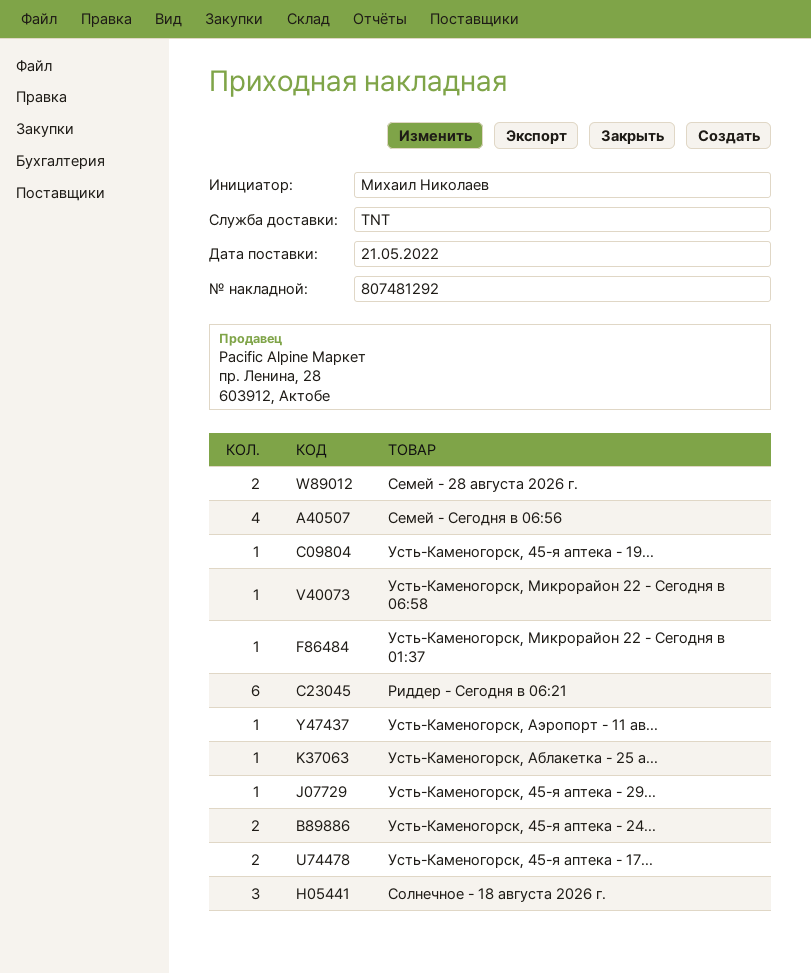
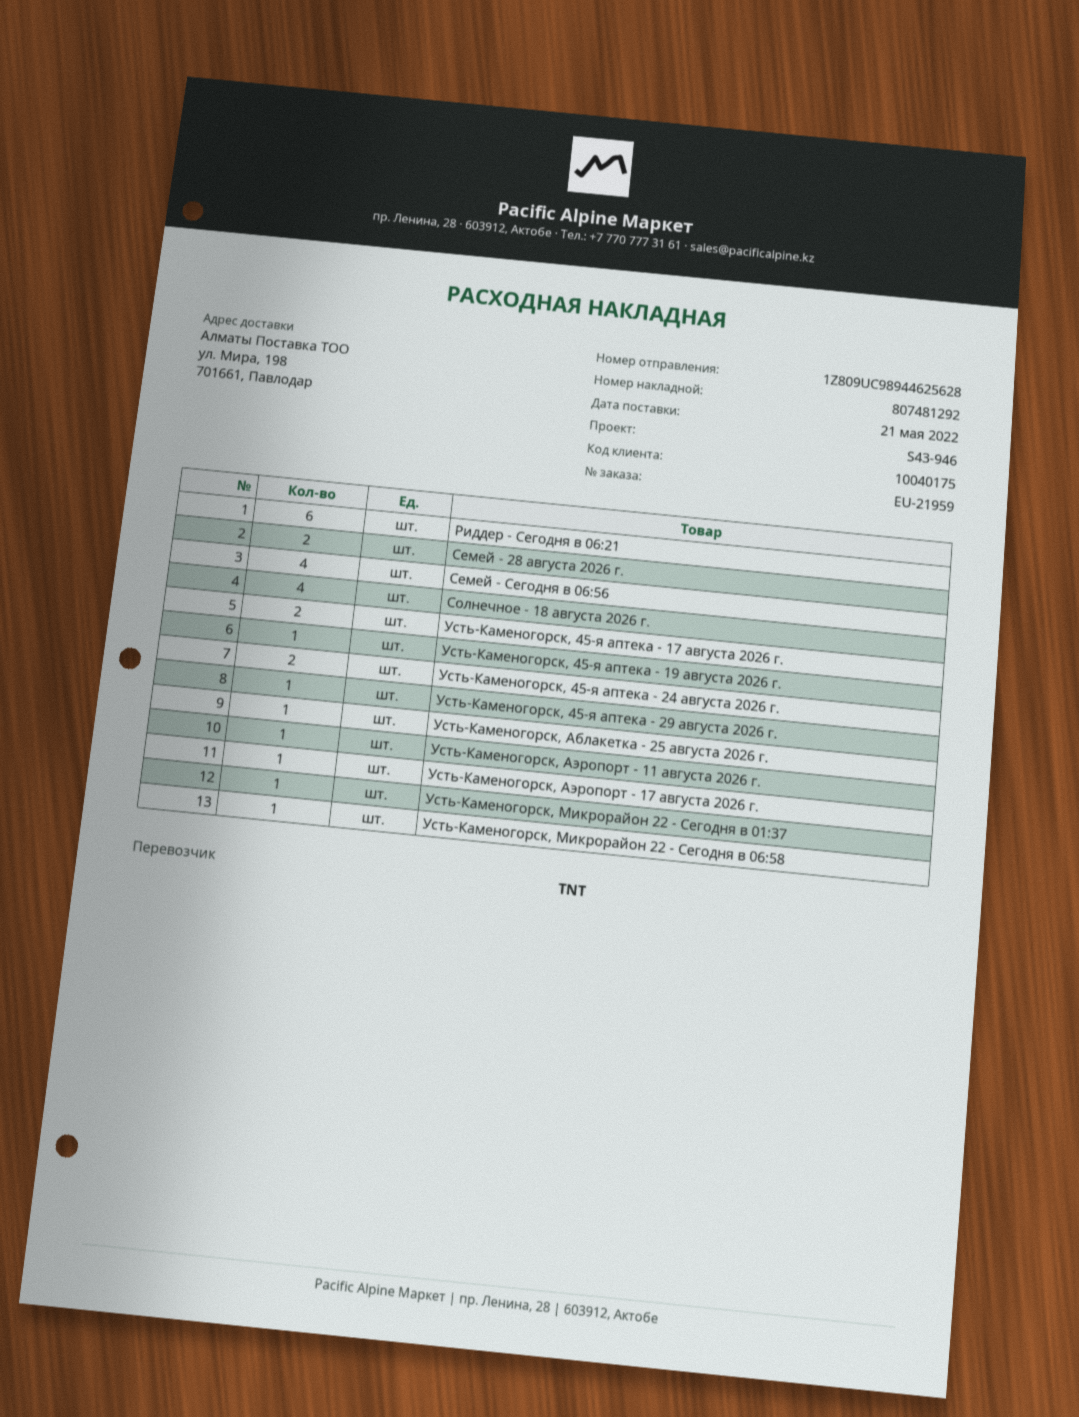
Солнечное - 18 августа 2026 г.: 3 -> 4
Усть-Каменогорск, Аэропорт - 17 августа 2026 г.: none -> 1

